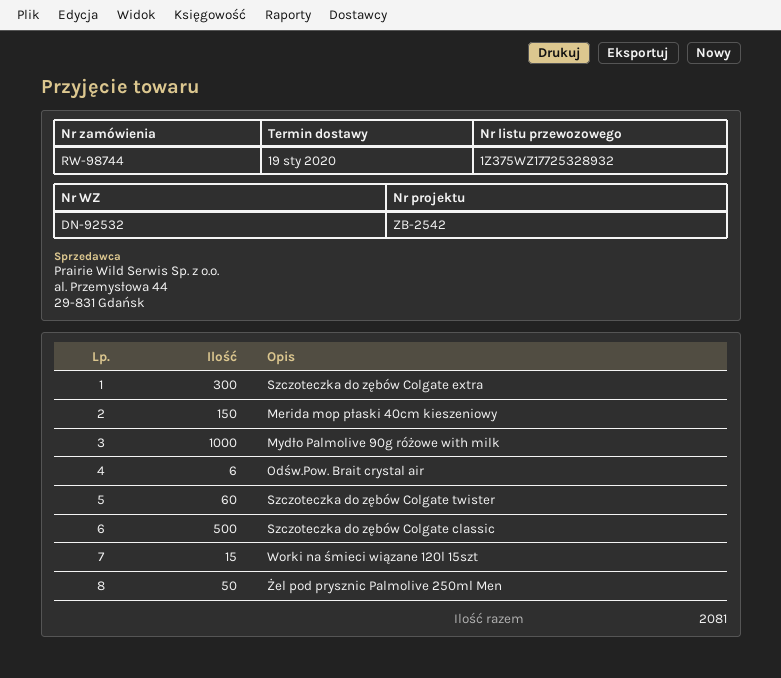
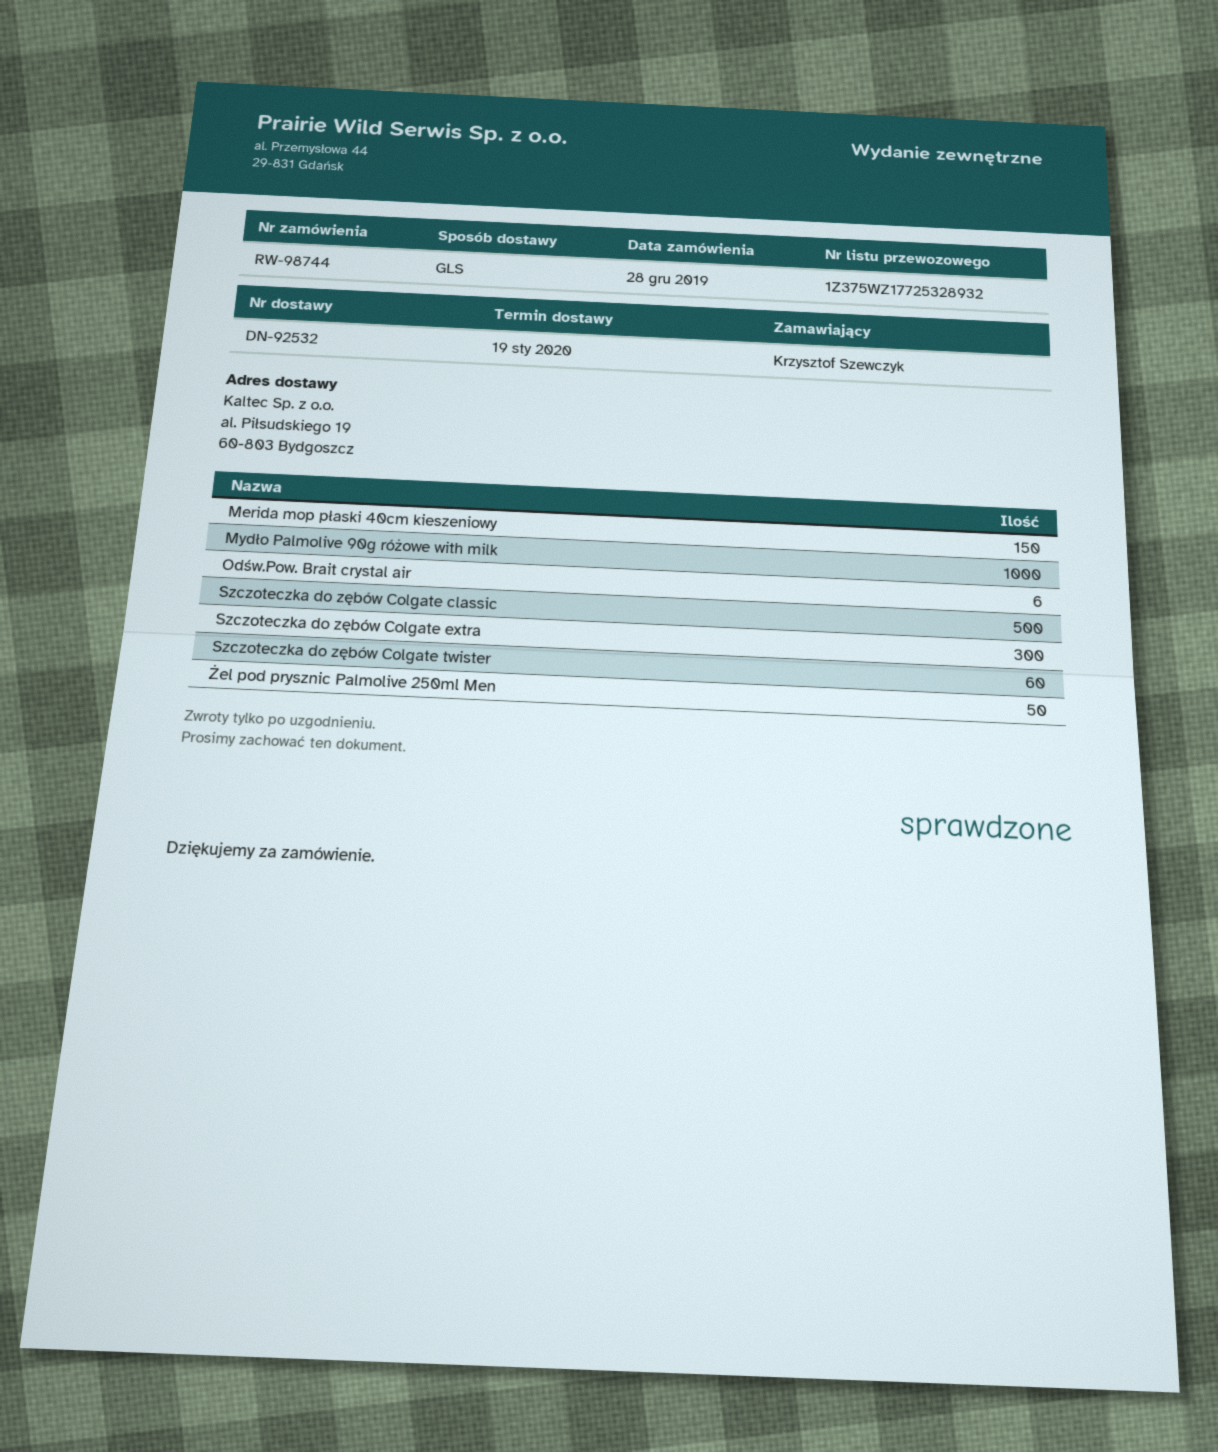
Worki na śmieci wiązane 120l 15szt: 15 -> none

